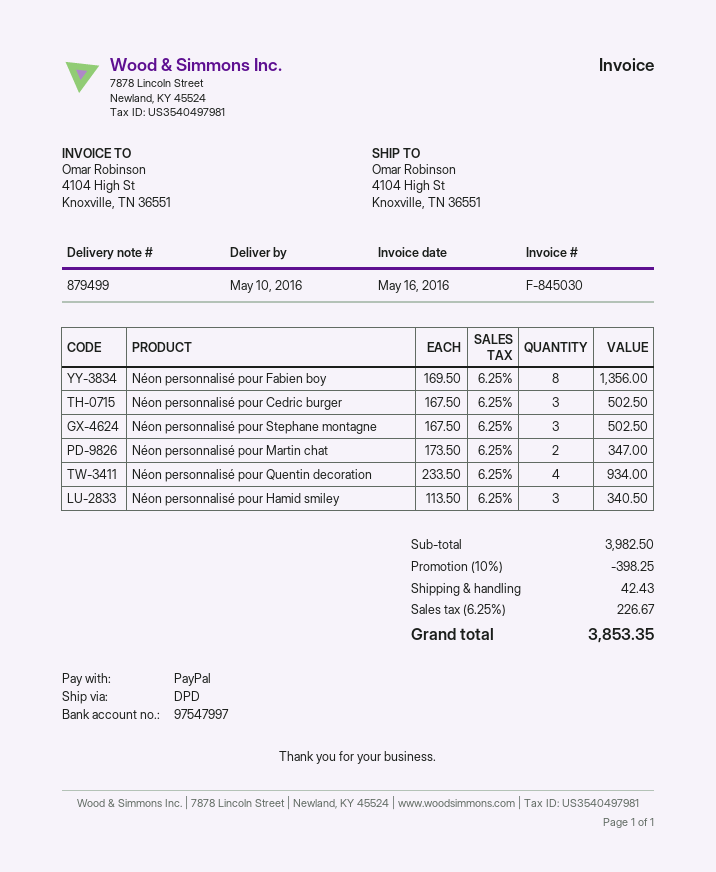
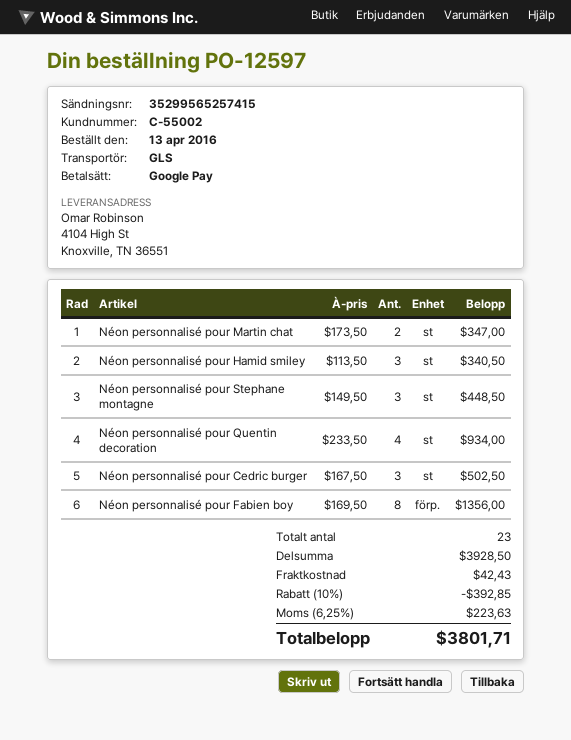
payment method: PayPal -> Google Pay
shipping method: DPD -> GLS
Néon personnalisé pour Stephane montagne: 3 x 167.50 = 502.50 -> 3 x 149.50 = 448.50
subtotal: 3982.50 -> 3928.50
discount: 10% = 398.25 -> 10% = 392.85
tax: 6.25% = 226.67 -> 6.25% = 223.63
total: 3853.35 -> 3801.71

